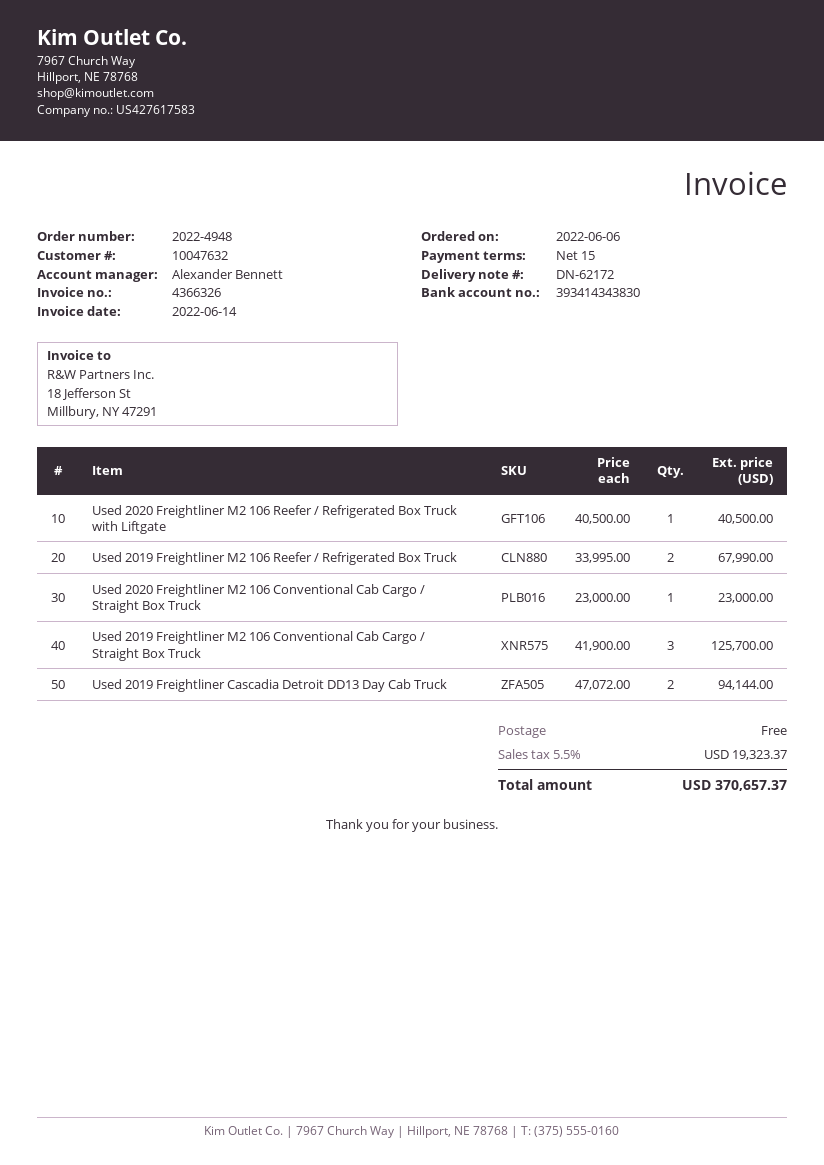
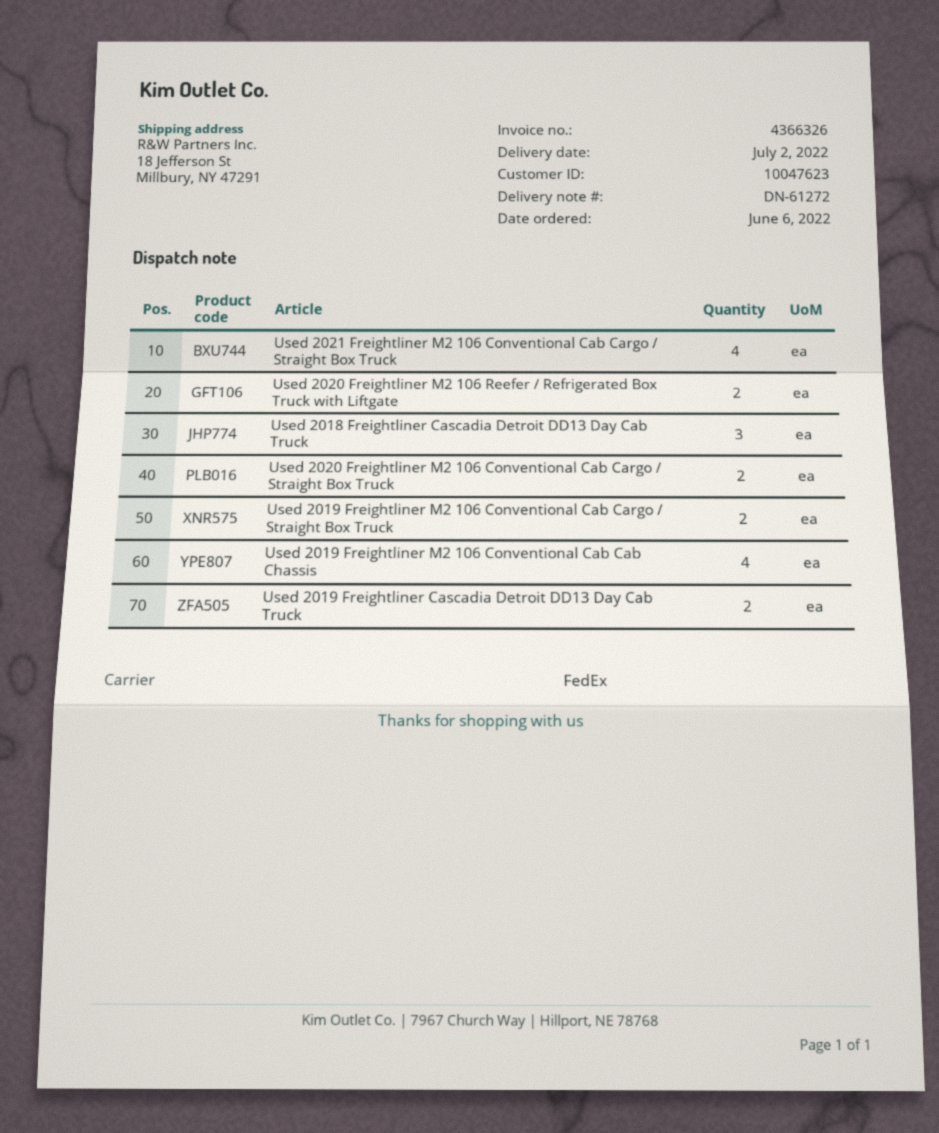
delivery note number: DN-62172 -> DN-61272
customer number: 10047632 -> 10047623
Used 2020 Freightliner M2 106 Reefer / Refrigerated Box Truck with Liftgate: 1 -> 2
Used 2019 Freightliner M2 106 Reefer / Refrigerated Box Truck: 2 -> none
Used 2020 Freightliner M2 106 Conventional Cab Cargo / Straight Box Truck: 1 -> 2
Used 2019 Freightliner M2 106 Conventional Cab Cargo / Straight Box Truck: 3 -> 2
Used 2021 Freightliner M2 106 Conventional Cab Cargo / Straight Box Truck: none -> 4
Used 2018 Freightliner Cascadia Detroit DD13 Day Cab Truck: none -> 3
Used 2019 Freightliner M2 106 Conventional Cab Cab Chassis: none -> 4

